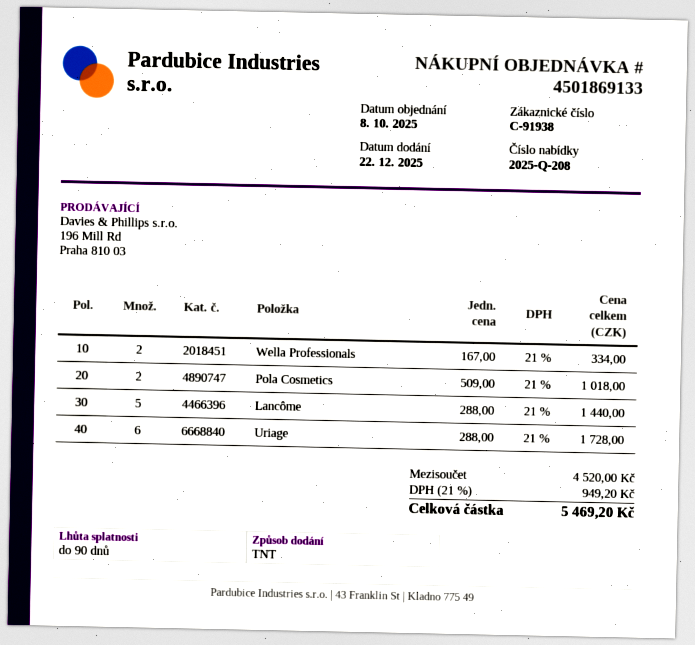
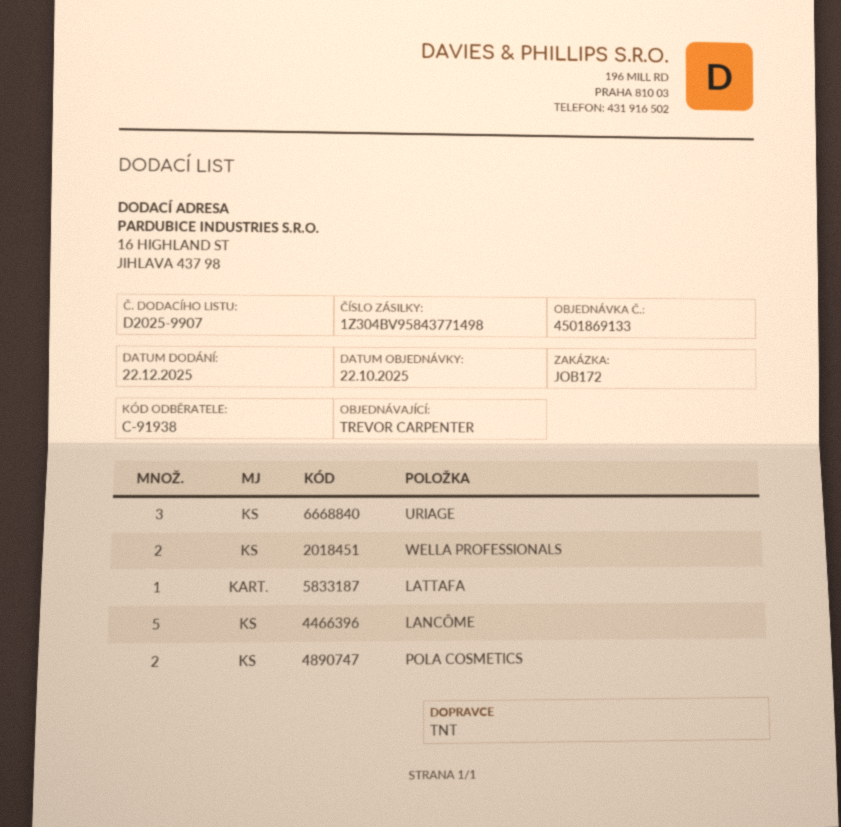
order date: 2025-10-08 -> 2025-10-22
Uriage: 6 -> 3
LATTAFA: none -> 1

